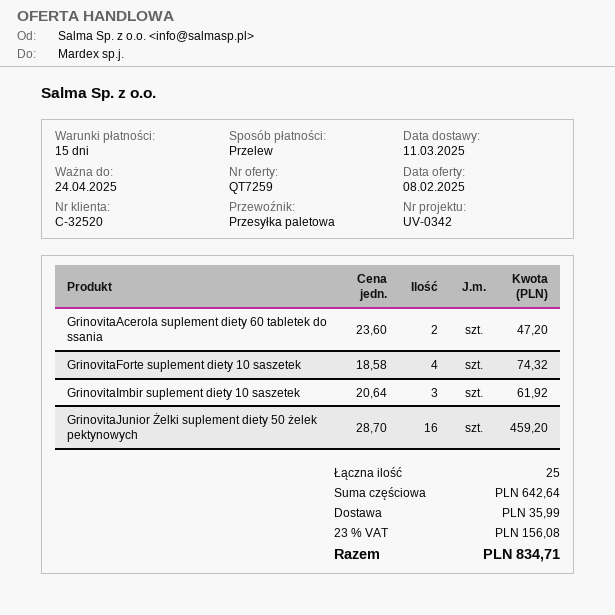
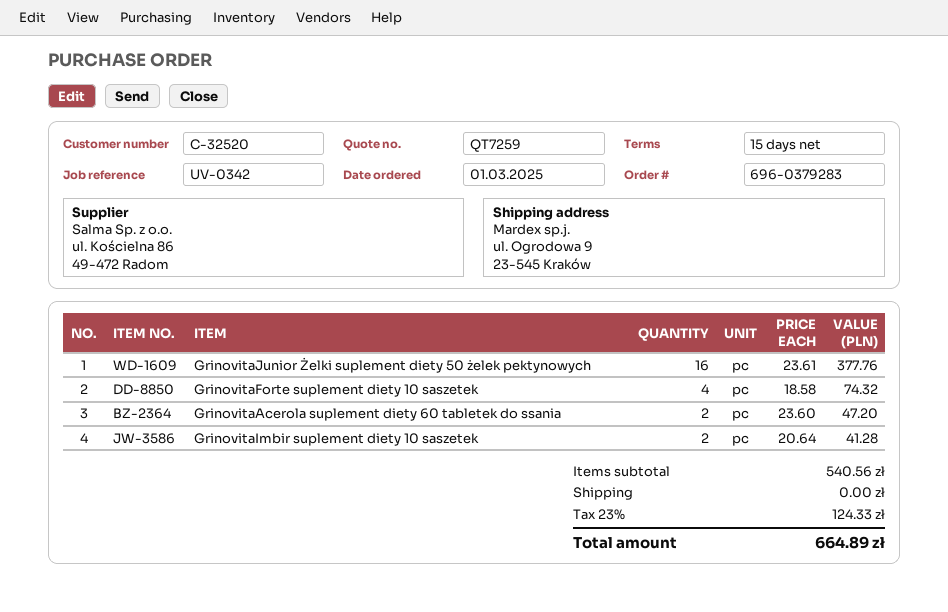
GrinovitaImbir suplement diety 10 saszetek: 3 x 20.64 = 61.92 -> 2 x 20.64 = 41.28
GrinovitaJunior Żelki suplement diety 50 żelek pektynowych: 16 x 28.70 = 459.20 -> 16 x 23.61 = 377.76
subtotal: 642.64 -> 540.56
shipping: 35.99 -> 0.00
tax: 23% = 156.08 -> 23% = 124.33
total: 834.71 -> 664.89

